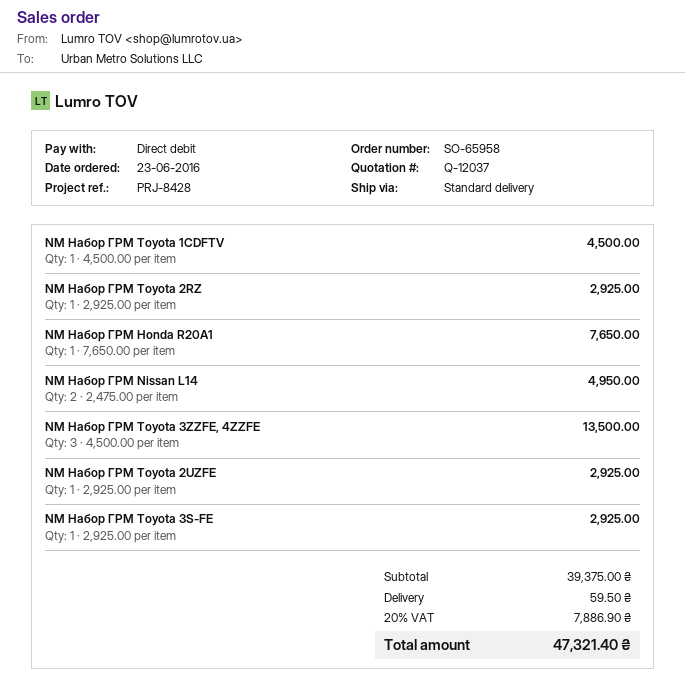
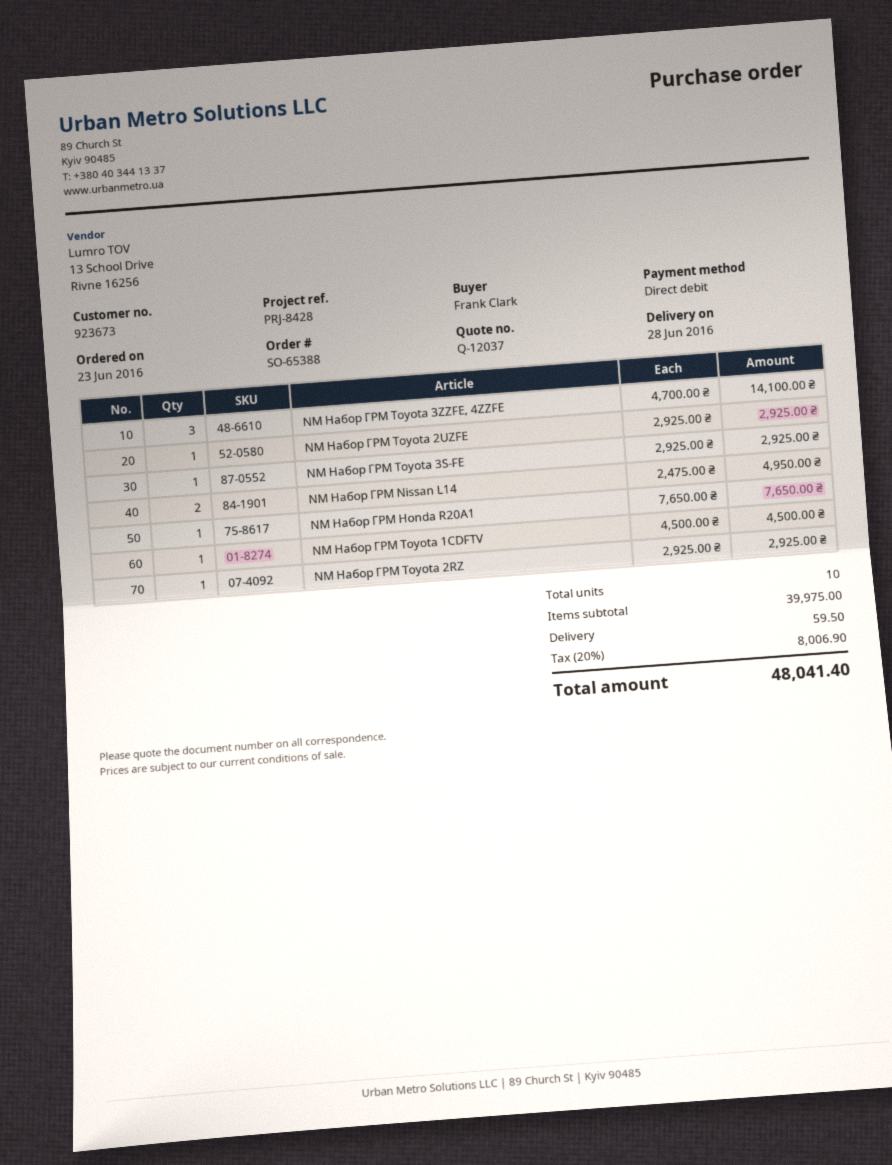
order number: SO-65958 -> SO-65388
NM Набор ГРМ Toyota 3ZZFE, 4ZZFE: 3 x 4500.00 = 13500.00 -> 3 x 4700.00 = 14100.00
subtotal: 39375.00 -> 39975.00
tax: 20% = 7886.90 -> 20% = 8006.90
total: 47321.40 -> 48041.40

